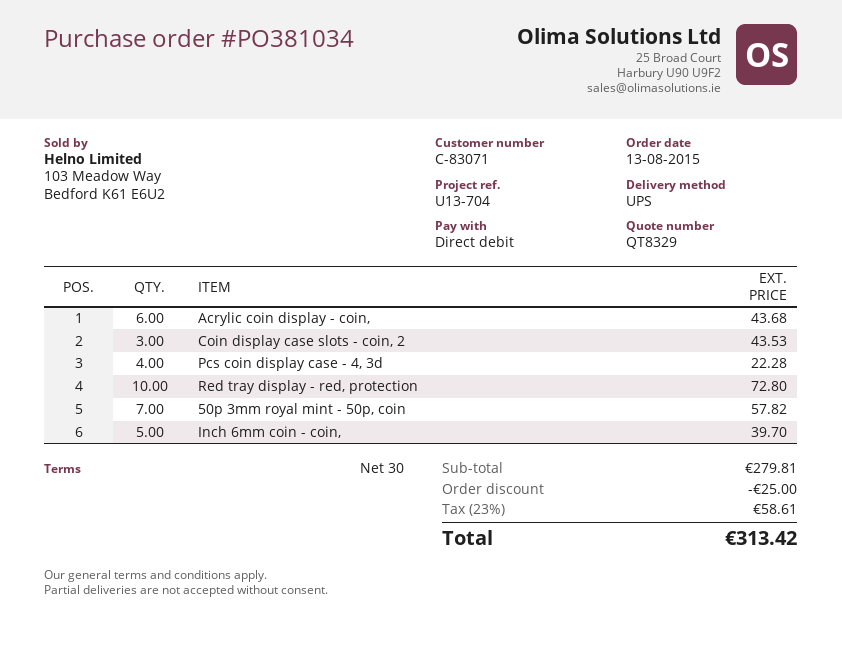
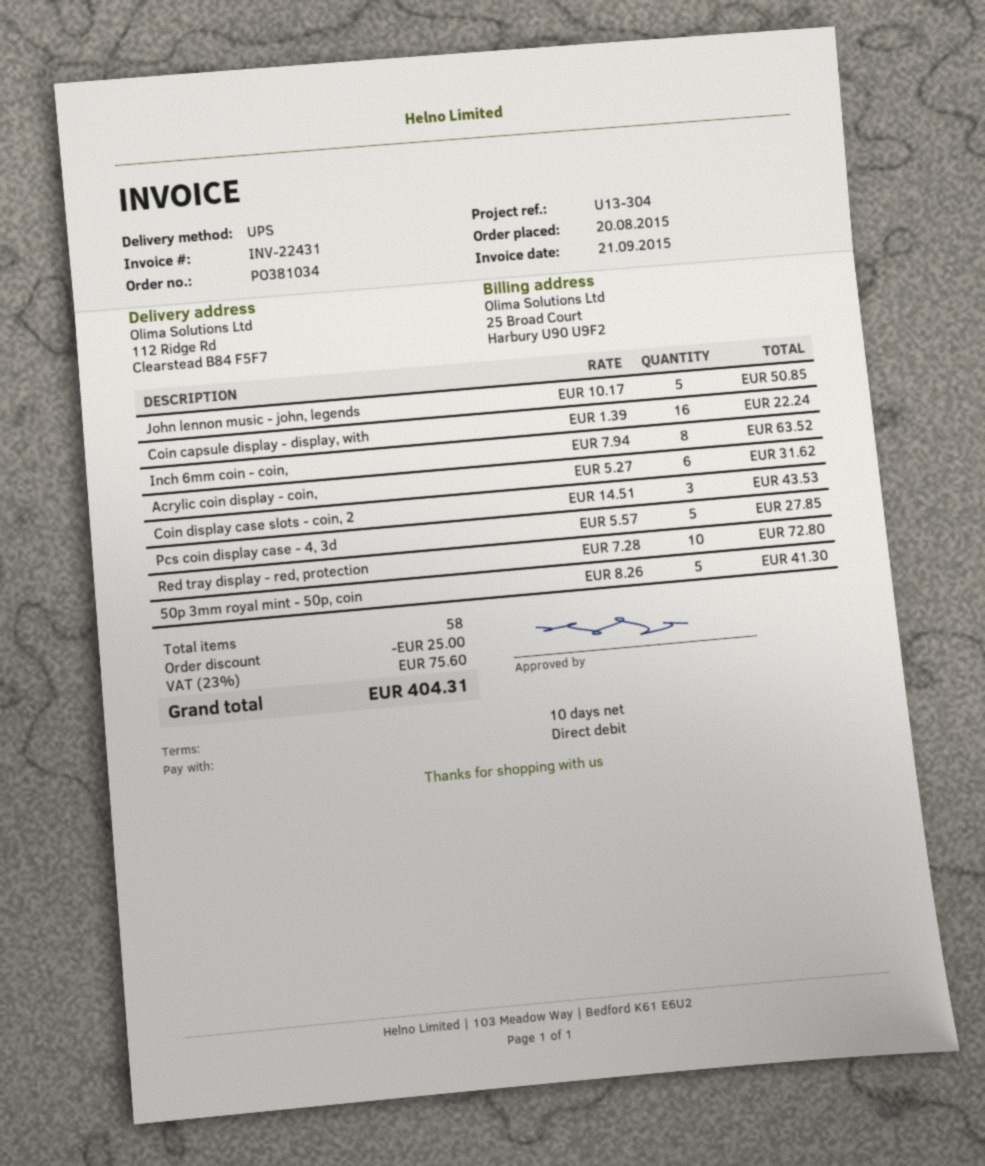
order date: 2015-08-13 -> 2015-08-20
payment terms: 30 days -> 10 days
reference: U13-704 -> U13-304
Acrylic coin display - coin,: 6 for 43.68 -> 6 for 31.62
Pcs coin display case - 4, 3d: 4 for 22.28 -> 5 for 27.85
50p 3mm royal mint - 50p, coin: 7 for 57.82 -> 5 for 41.30
Inch 6mm coin - coin,: 5 for 39.70 -> 8 for 63.52
John lennon music - john, legends: none -> 5 for 50.85
Coin capsule display - display, with: none -> 16 for 22.24
tax: 23% = 58.61 -> 23% = 75.60
total: 313.42 -> 404.31

